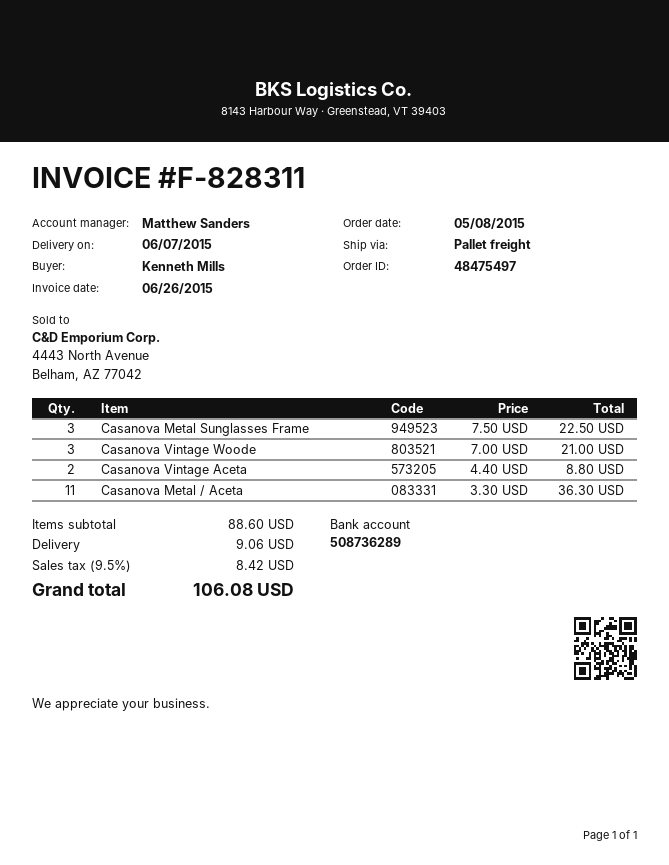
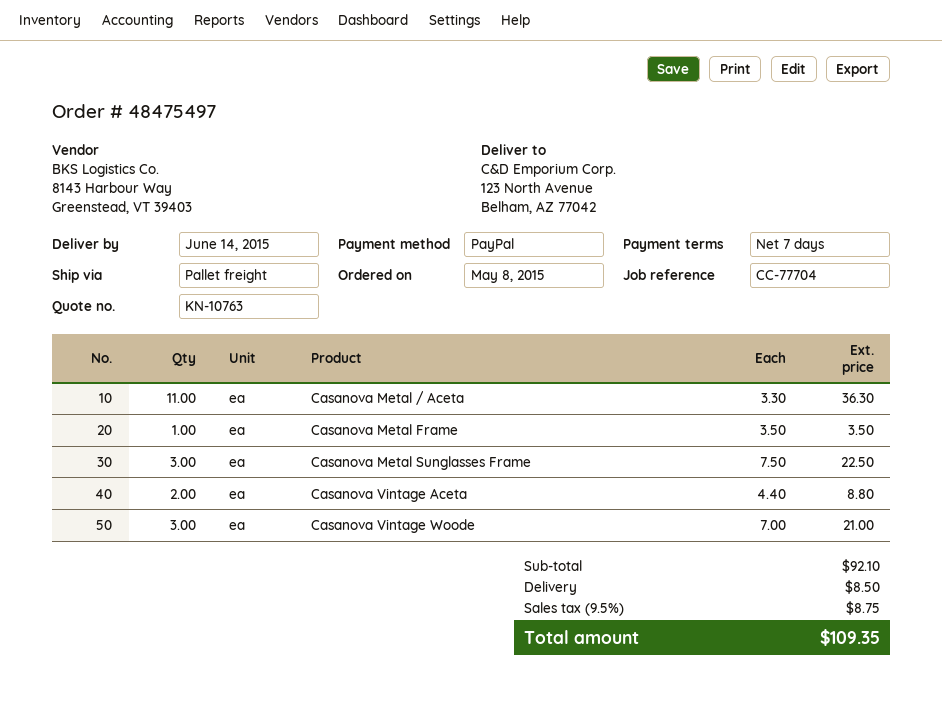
delivery date: 2015-06-07 -> 2015-06-14
Casanova Metal Frame: none -> 1 x 3.50 = 3.50
subtotal: 88.60 -> 92.10
shipping: 9.06 -> 8.50
tax: 9.5% = 8.42 -> 9.5% = 8.75
total: 106.08 -> 109.35

